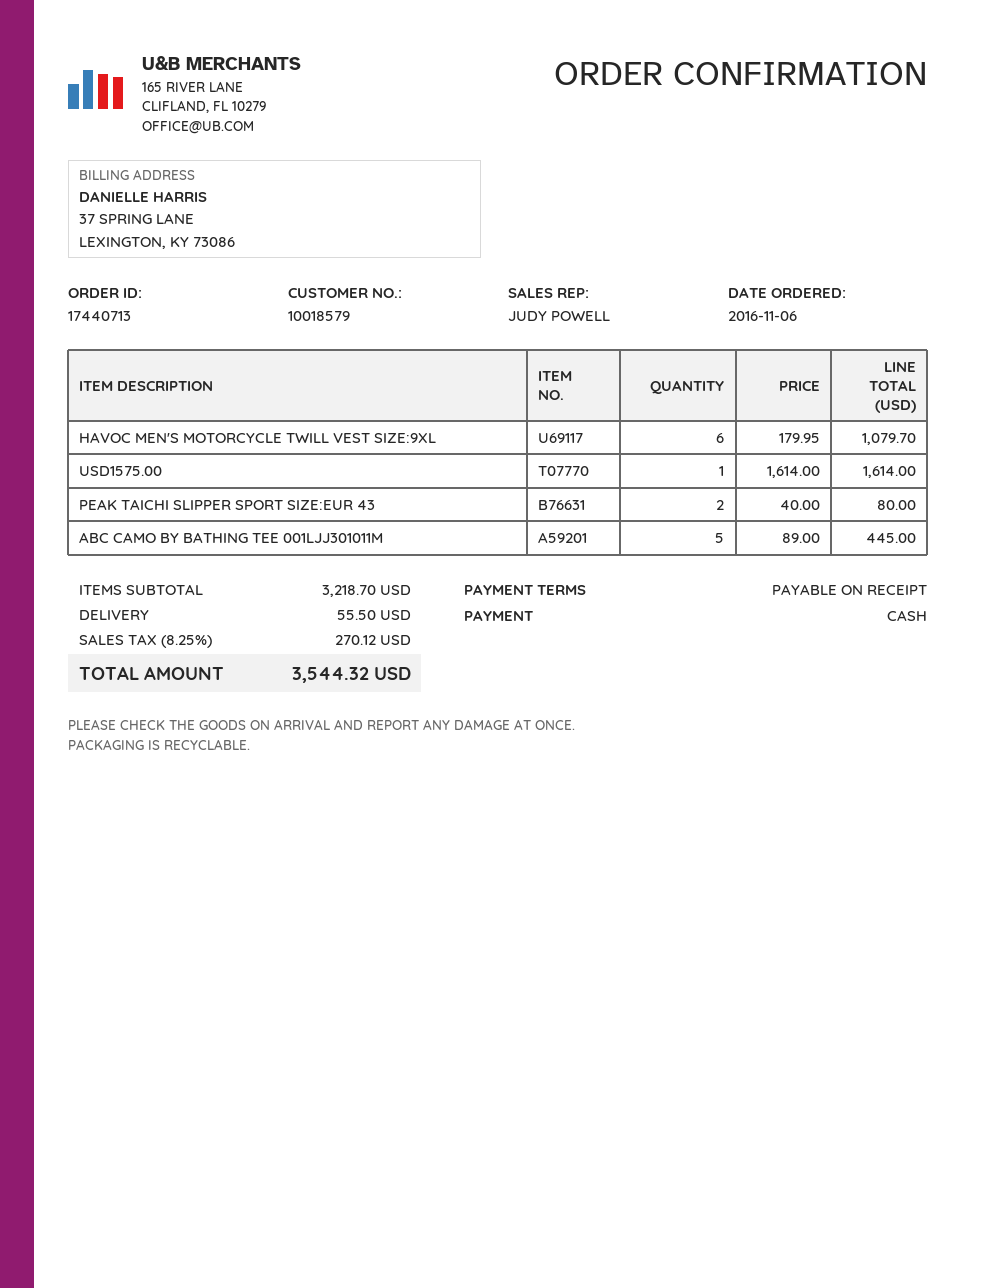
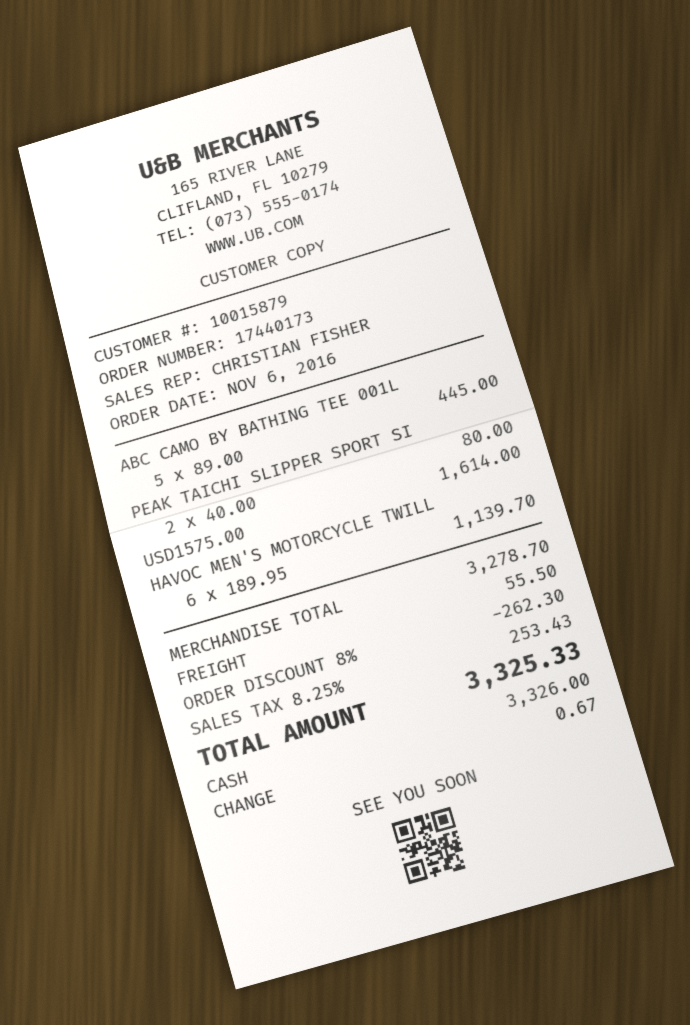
order number: 17440713 -> 17440173
customer number: 10018579 -> 10015879
sales rep: JUDY POWELL -> CHRISTIAN FISHER
HAVOC MEN'S MOTORCYCLE TWILL VEST SIZE:9XL: 6 x 179.95 = 1079.70 -> 6 x 189.95 = 1139.70
subtotal: 3218.70 -> 3278.70
discount: none -> 8% = 262.30
tax: 8.25% = 270.12 -> 8.25% = 253.43
total: 3544.32 -> 3325.33

